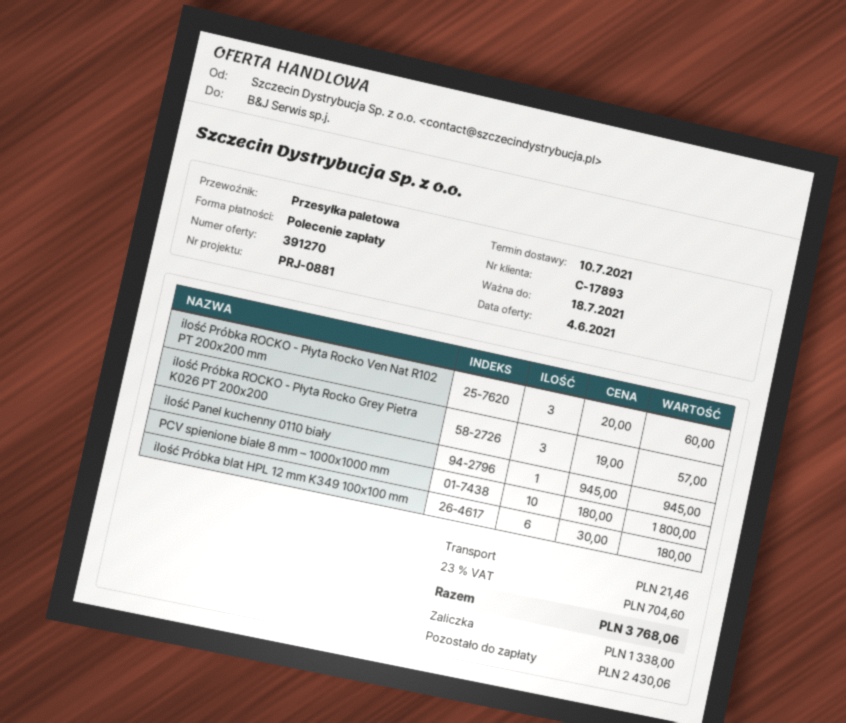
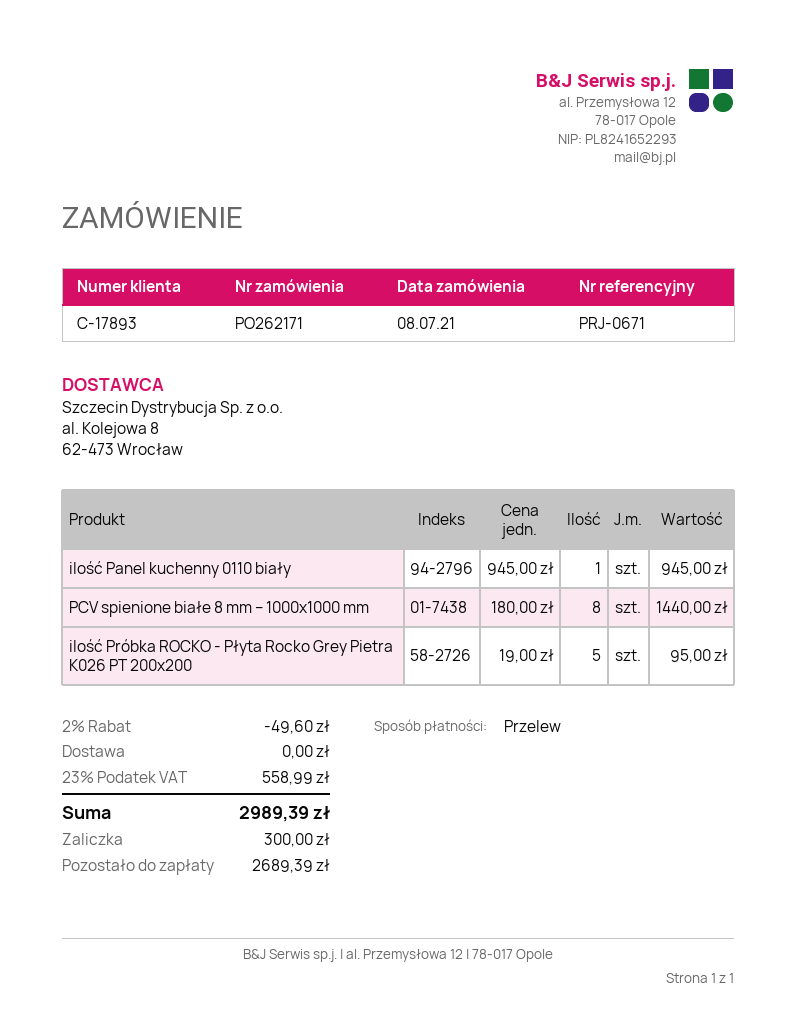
reference: PRJ-0881 -> PRJ-0671
payment method: direct debit -> bank transfer
ilość Próbka ROCKO - Płyta Rocko Ven Nat R102 PT 200x200 mm: 3 x 20.00 = 60.00 -> none
ilość Próbka ROCKO - Płyta Rocko Grey Pietra K026 PT 200x200: 3 x 19.00 = 57.00 -> 5 x 19.00 = 95.00
PCV spienione białe 8 mm – 1000x1000 mm: 10 x 180.00 = 1800.00 -> 8 x 180.00 = 1440.00
ilość Próbka blat HPL 12 mm K349 100x100 mm: 6 x 30.00 = 180.00 -> none
discount: none -> 2% = 49.60
shipping: 21.46 -> 0.00
tax: 23% = 704.60 -> 23% = 558.99
total: 3768.06 -> 2989.39
deposit: 1338.00 -> 300.00
balance: 2430.06 -> 2689.39

